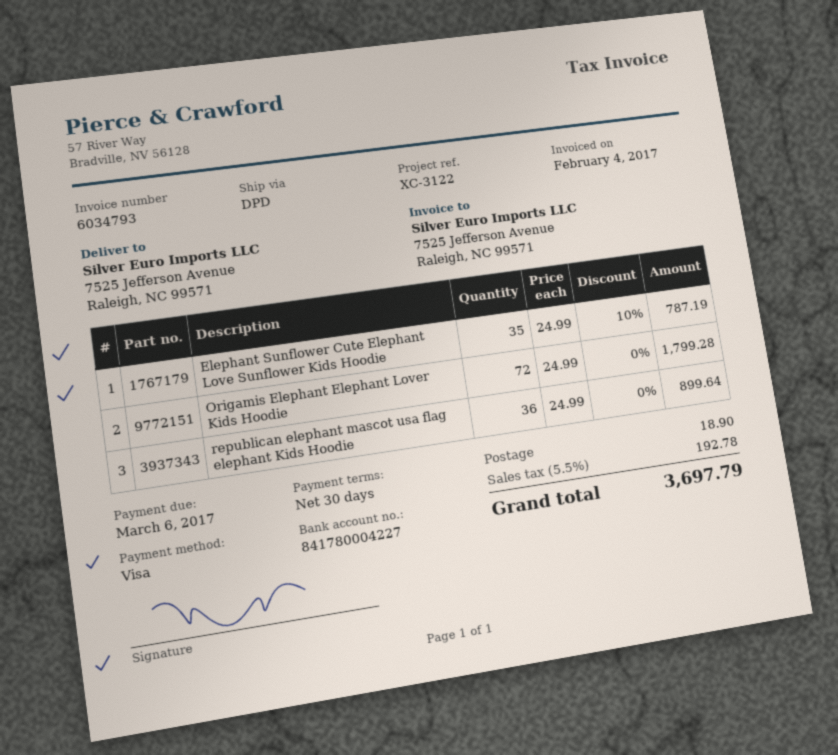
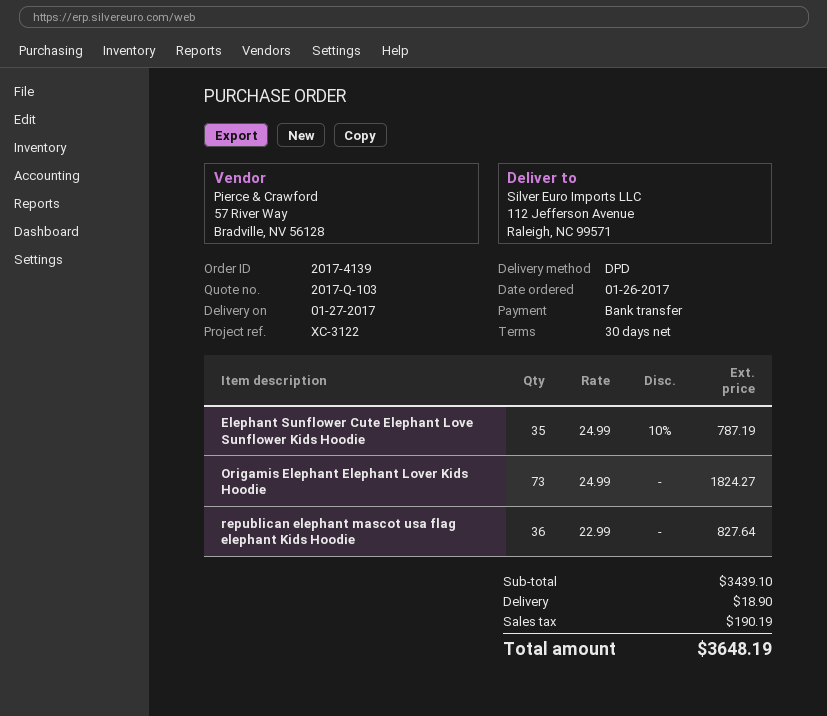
payment method: Visa -> bank transfer
ship to: 7525 Jefferson Avenue, Raleigh, NC 99571 -> 112 Jefferson Avenue, Raleigh, NC 99571
Origamis Elephant Elephant Lover Kids Hoodie: 72 x 24.99 = 1799.28 -> 73 x 24.99 = 1824.27
republican elephant mascot usa flag elephant Kids Hoodie: 36 x 24.99 = 899.64 -> 36 x 22.99 = 827.64
tax: 192.78 -> 190.19
total: 3697.79 -> 3648.19

